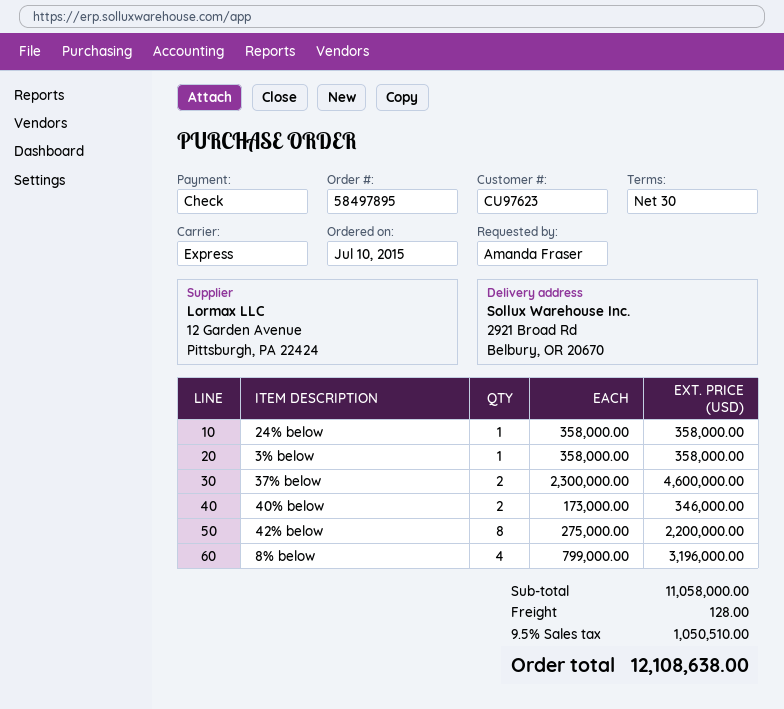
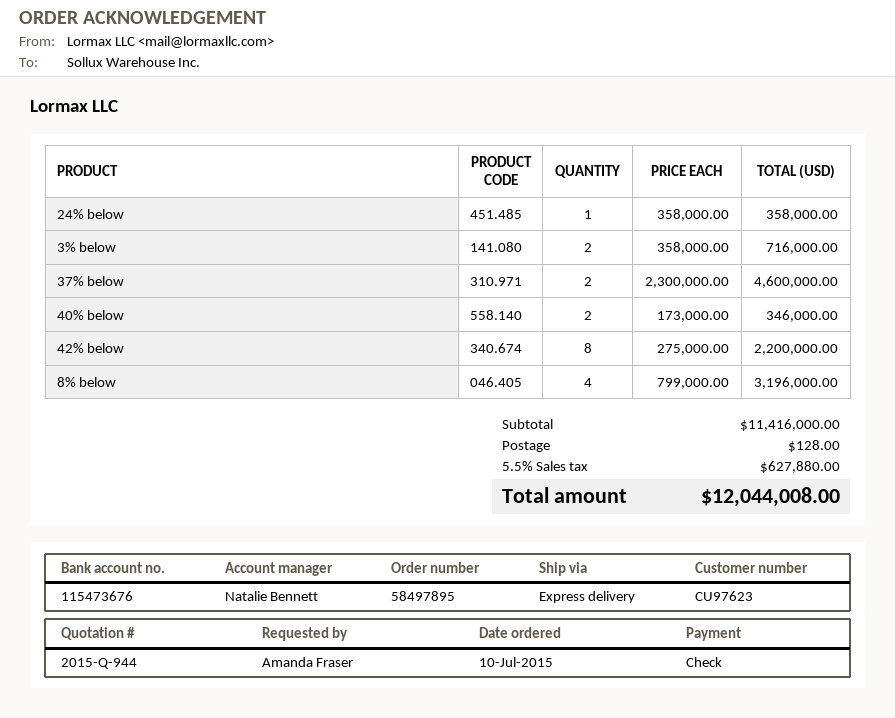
3% below: 1 x 358000.00 = 358000.00 -> 2 x 358000.00 = 716000.00
subtotal: 11058000.00 -> 11416000.00
tax: 9.5% = 1050510.00 -> 5.5% = 627880.00
total: 12108638.00 -> 12044008.00

